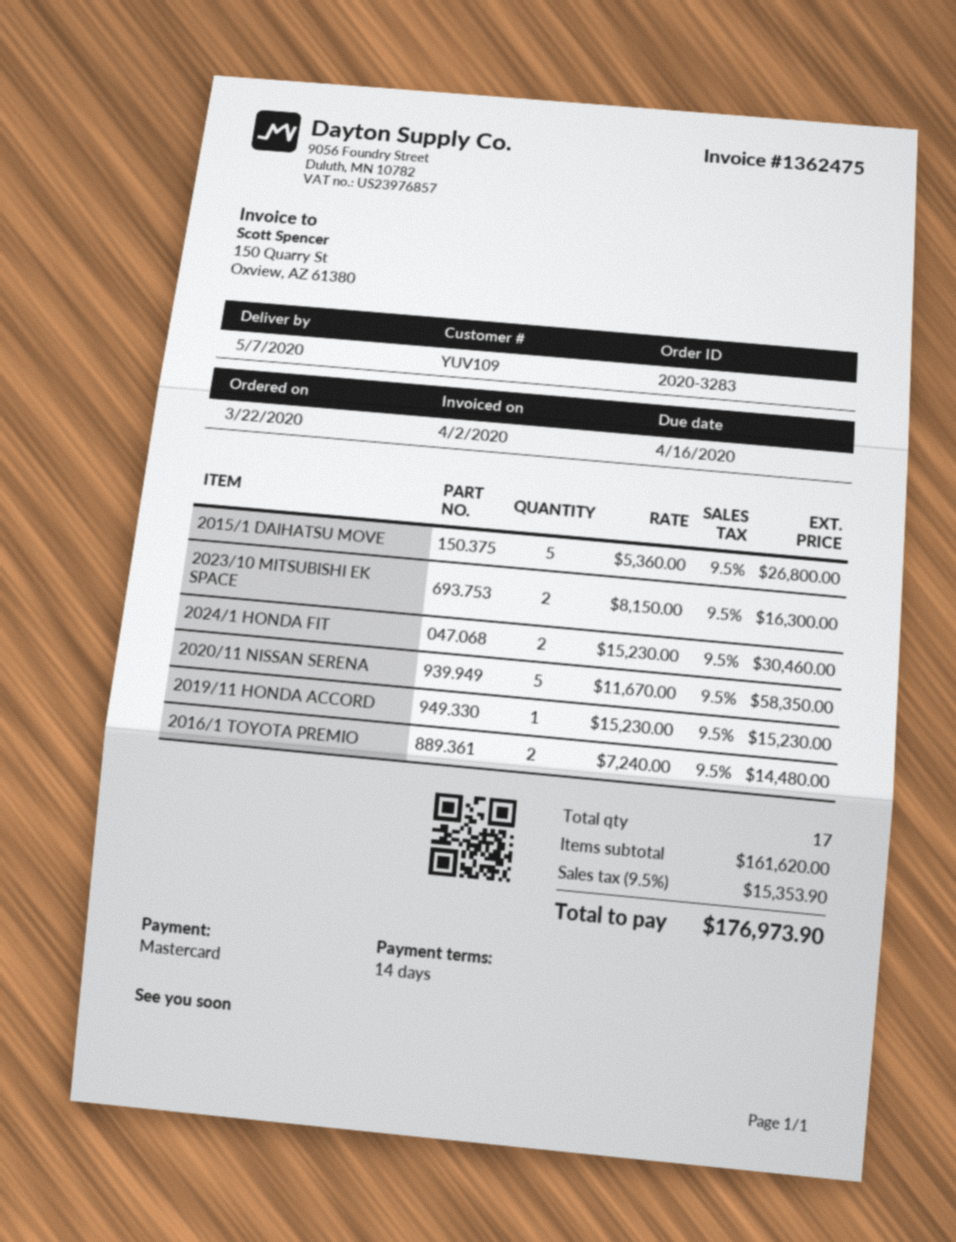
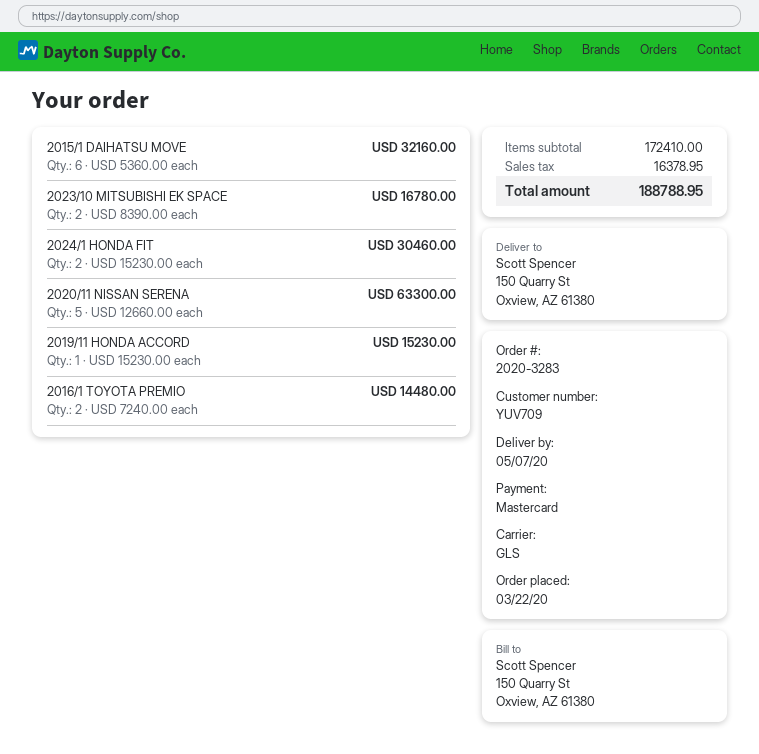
customer number: YUV109 -> YUV709
2015/1 DAIHATSU MOVE: 5 x 5360.00 = 26800.00 -> 6 x 5360.00 = 32160.00
2023/10 MITSUBISHI EK SPACE: 2 x 8150.00 = 16300.00 -> 2 x 8390.00 = 16780.00
2020/11 NISSAN SERENA: 5 x 11670.00 = 58350.00 -> 5 x 12660.00 = 63300.00
subtotal: 161620.00 -> 172410.00
tax: 15353.90 -> 16378.95
total: 176973.90 -> 188788.95

